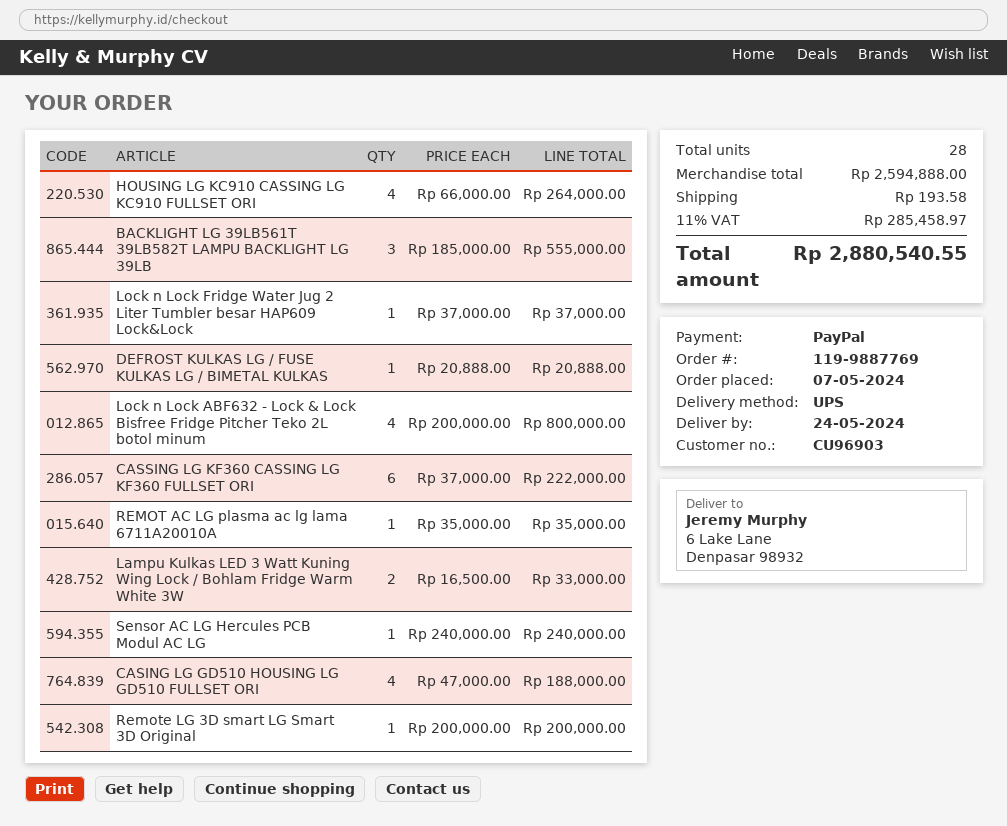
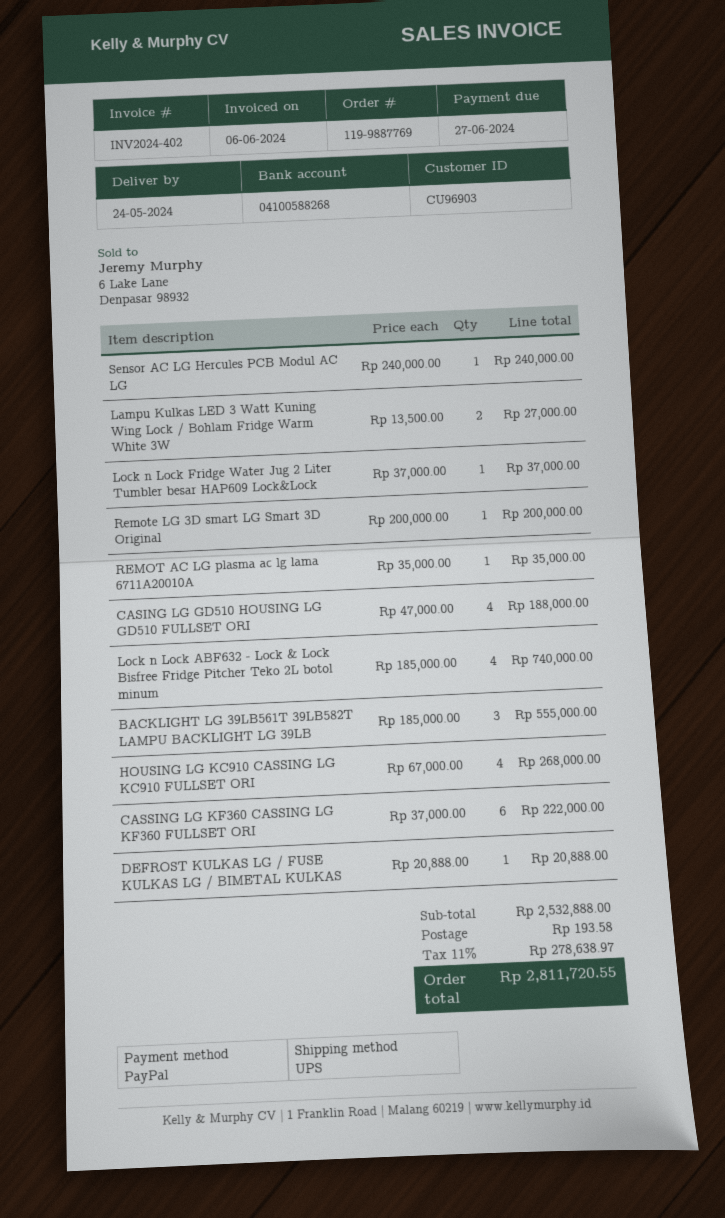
HOUSING LG KC910 CASSING LG KC910 FULLSET ORI: 4 x 66000.00 = 264000.00 -> 4 x 67000.00 = 268000.00
Lock n Lock ABF632 - Lock & Lock Bisfree Fridge Pitcher Teko 2L botol minum: 4 x 200000.00 = 800000.00 -> 4 x 185000.00 = 740000.00
Lampu Kulkas LED 3 Watt Kuning Wing Lock / Bohlam Fridge Warm White 3W: 2 x 16500.00 = 33000.00 -> 2 x 13500.00 = 27000.00
subtotal: 2594888.00 -> 2532888.00
tax: 11% = 285458.97 -> 11% = 278638.97
total: 2880540.55 -> 2811720.55

